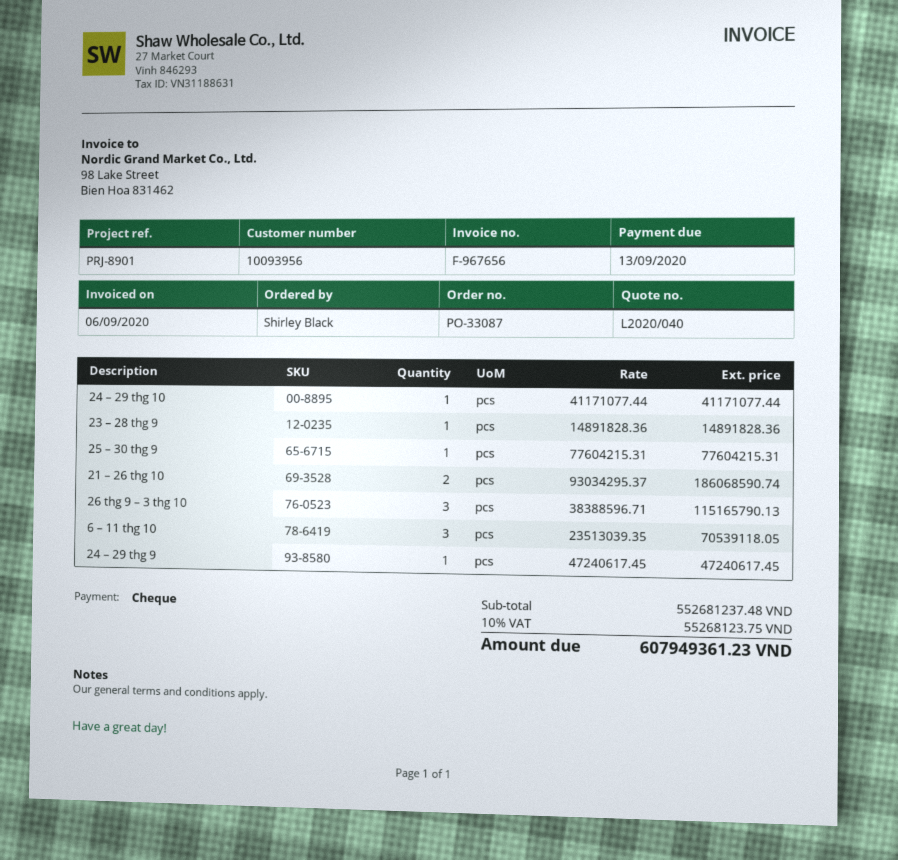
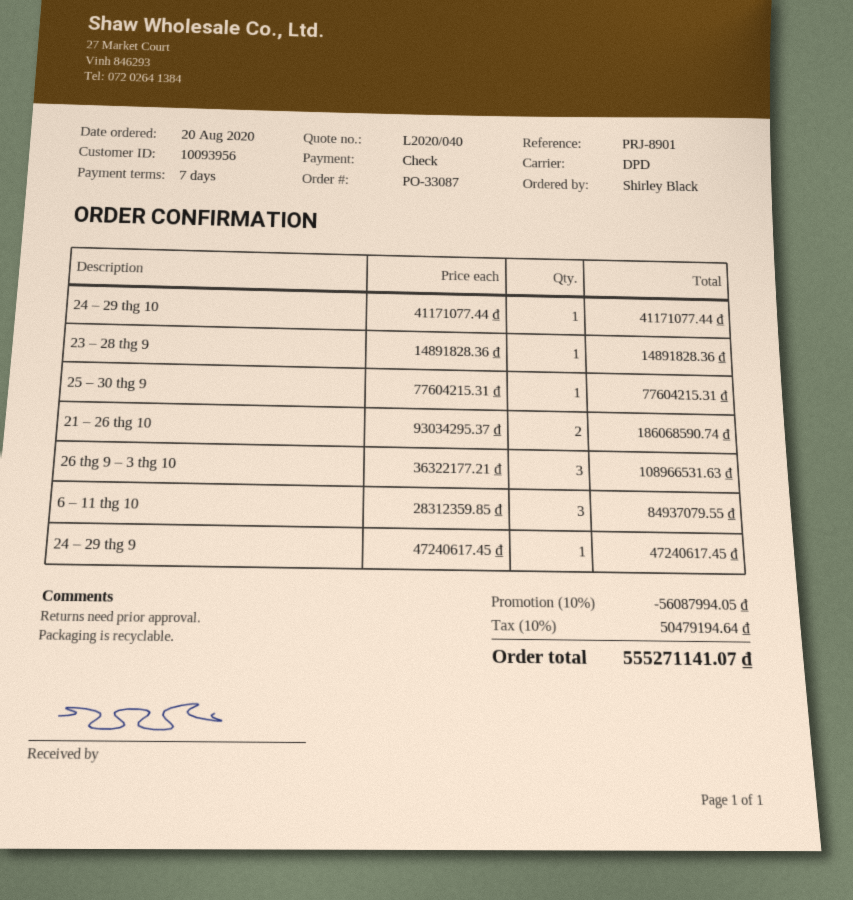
26 thg 9 – 3 thg 10: 3 x 38388596.71 = 115165790.13 -> 3 x 36322177.21 = 108966531.63
6 – 11 thg 10: 3 x 23513039.35 = 70539118.05 -> 3 x 28312359.85 = 84937079.55
discount: none -> 10% = 56087994.05
tax: 10% = 55268123.75 -> 10% = 50479194.64
total: 607949361.23 -> 555271141.07

